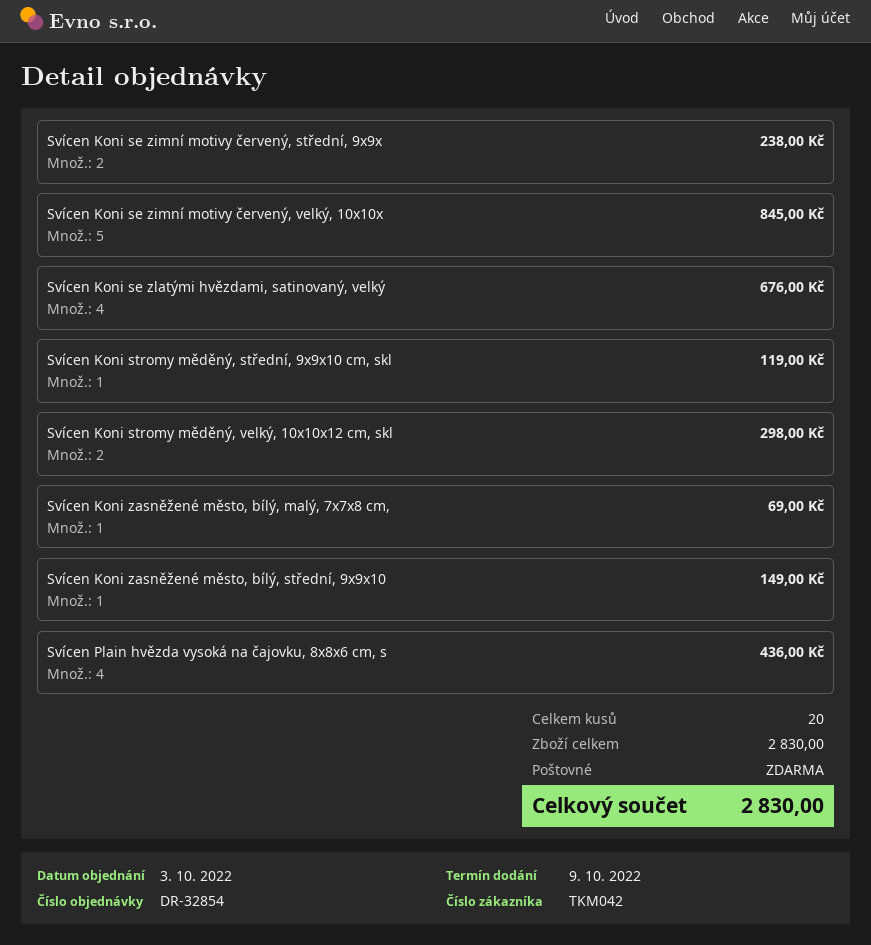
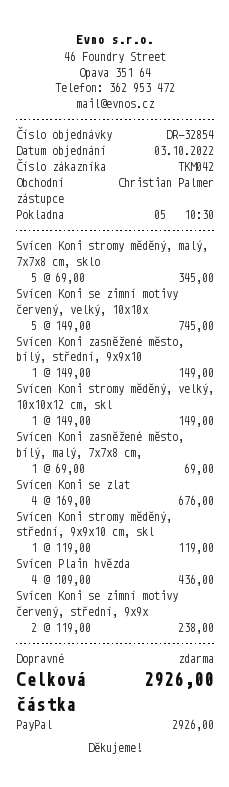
Svícen Koni se zimní motivy červený, velký, 10x10x: 5 for 845.00 -> 5 for 745.00
Svícen Koni stromy měděný, velký, 10x10x12 cm, skl: 2 for 298.00 -> 1 for 149.00
Svícen Koni stromy měděný, malý, 7x7x8 cm, sklo: none -> 5 for 345.00
total: 2830.00 -> 2926.00

